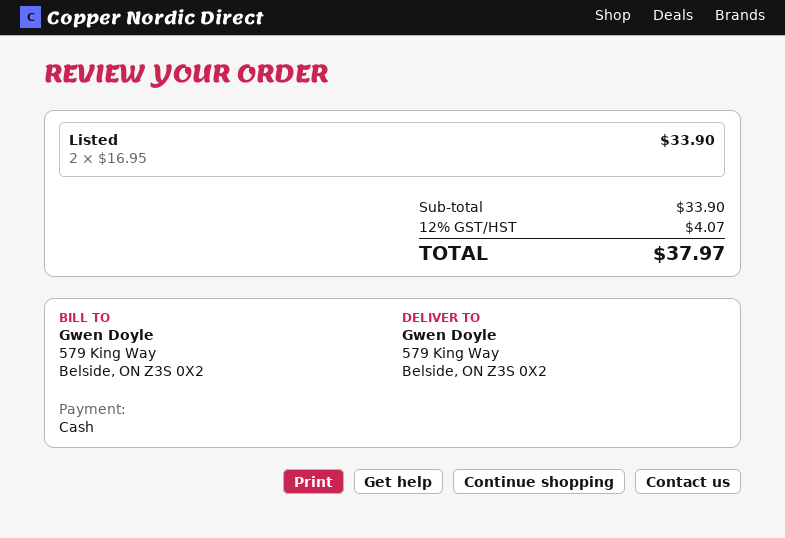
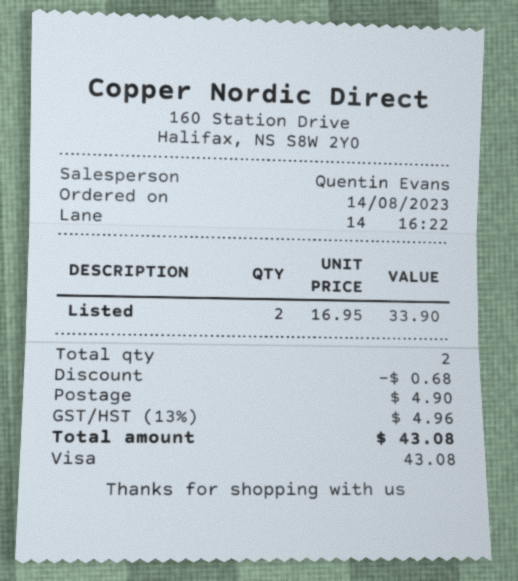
payment method: cash -> Visa
discount: none -> 0.68
shipping: none -> 4.90
tax: 12% = 4.07 -> 13% = 4.96
total: 37.97 -> 43.08

